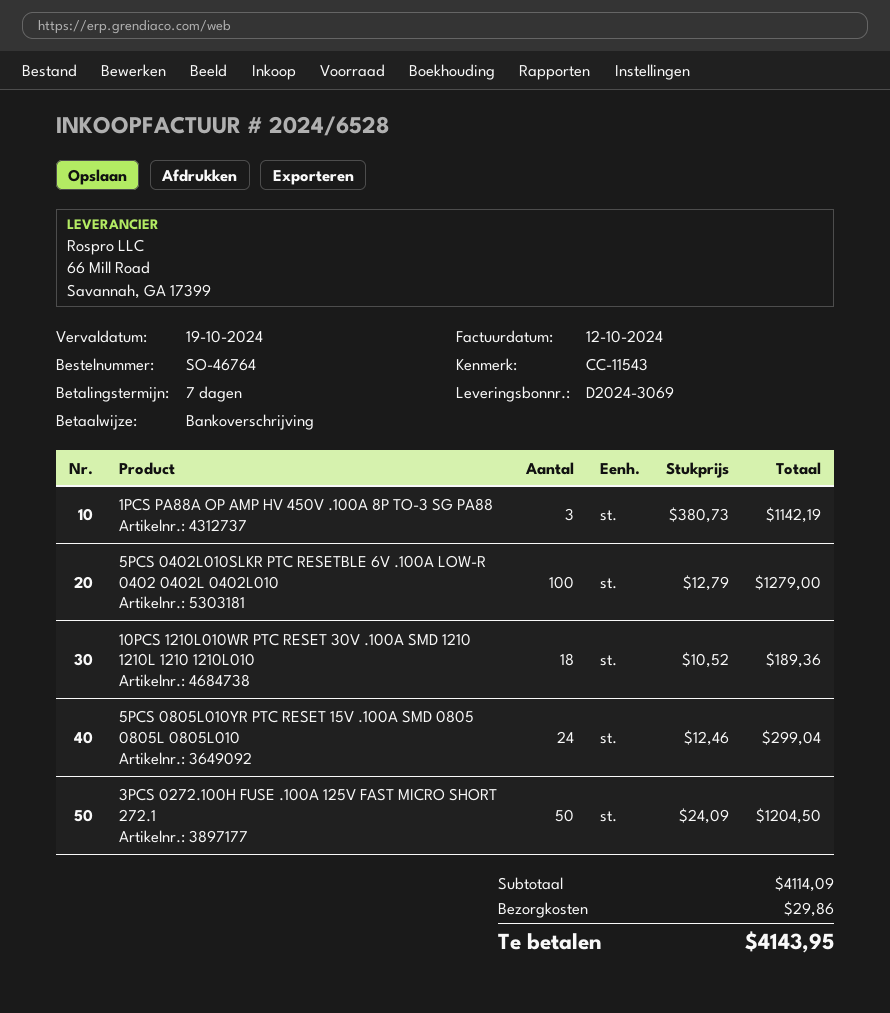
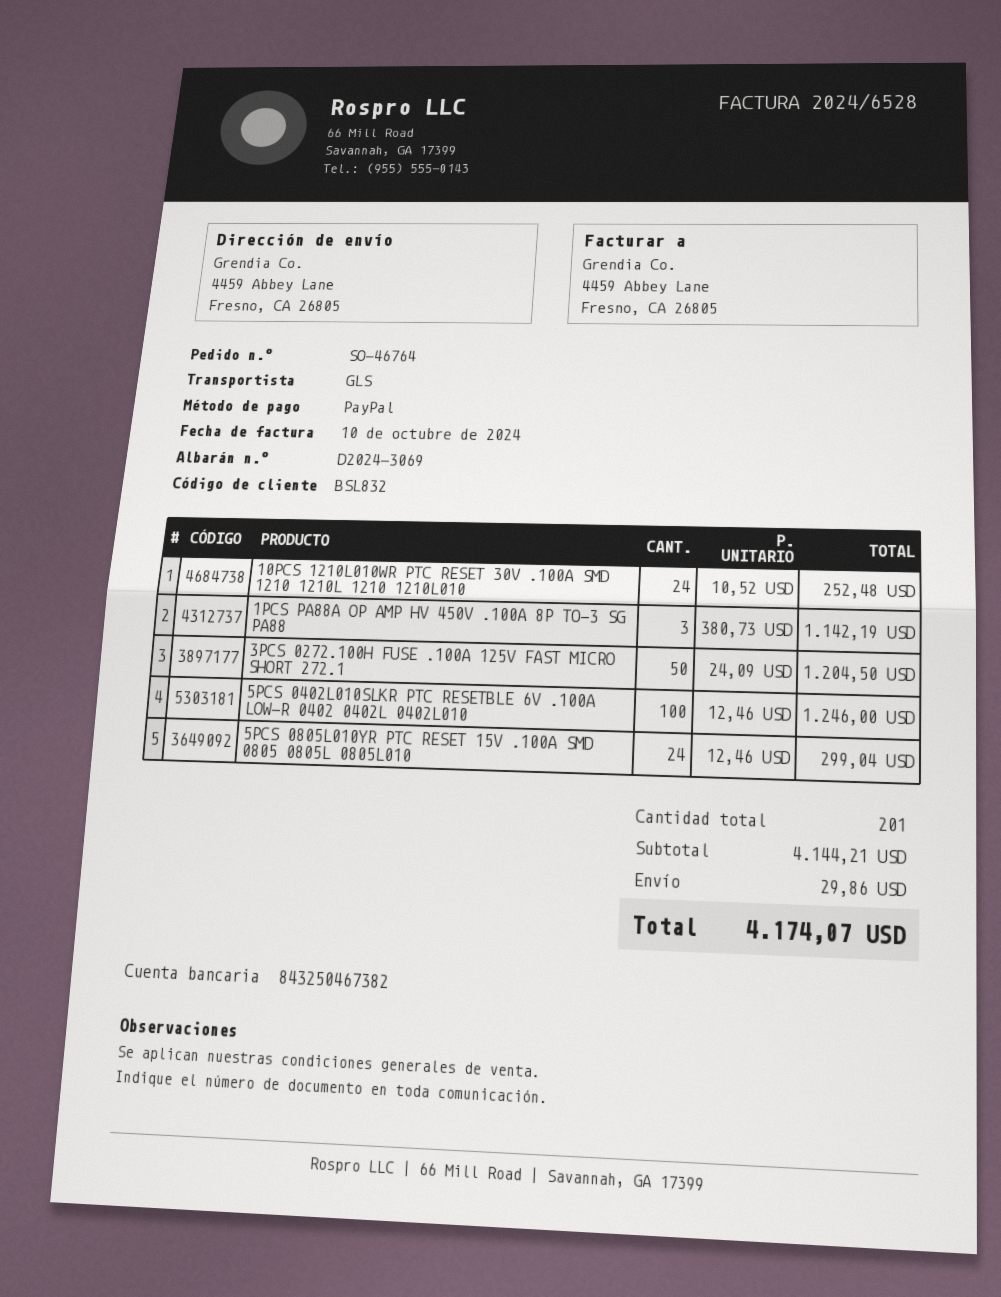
invoice date: 2024-10-12 -> 2024-10-10
payment method: bank transfer -> PayPal
5PCS 0402L010SLKR PTC RESETBLE 6V .100A LOW-R 0402 0402L 0402L010: 100 x 12.79 = 1279.00 -> 100 x 12.46 = 1246.00
10PCS 1210L010WR PTC RESET 30V .100A SMD 1210 1210L 1210 1210L010: 18 x 10.52 = 189.36 -> 24 x 10.52 = 252.48
subtotal: 4114.09 -> 4144.21
total: 4143.95 -> 4174.07

